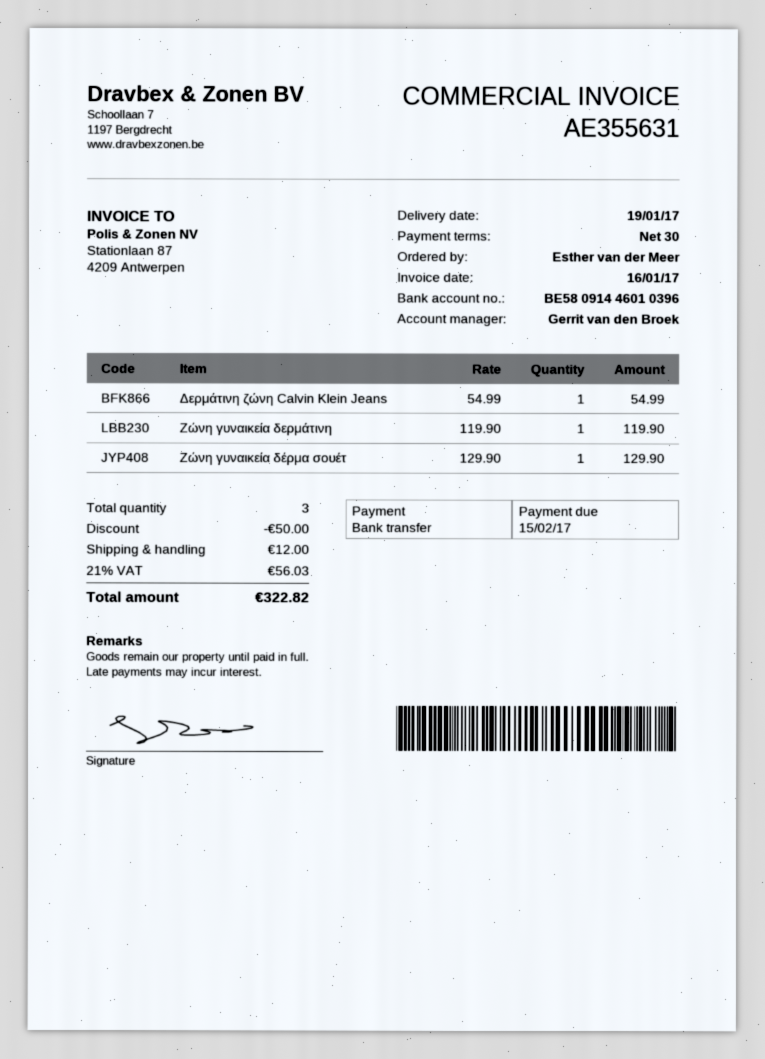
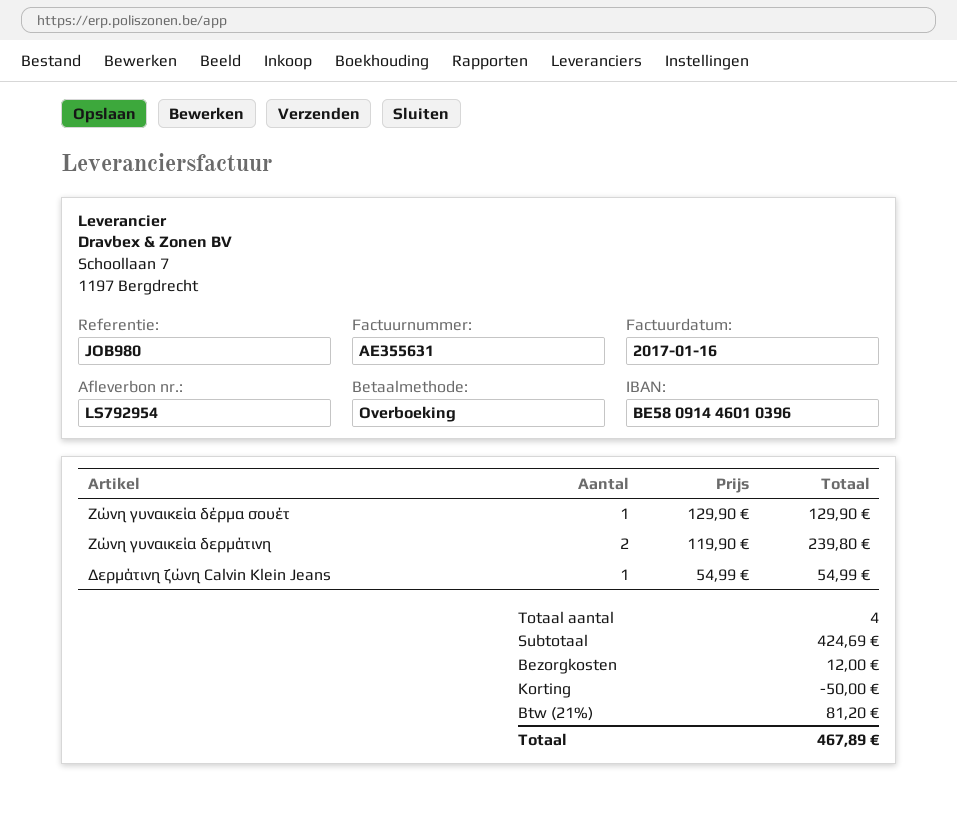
Ζώνη γυναικεία δερμάτινη: 1 x 119.90 = 119.90 -> 2 x 119.90 = 239.80
total quantity: 3 -> 4
tax: 21% = 56.03 -> 21% = 81.20
total: 322.82 -> 467.89

